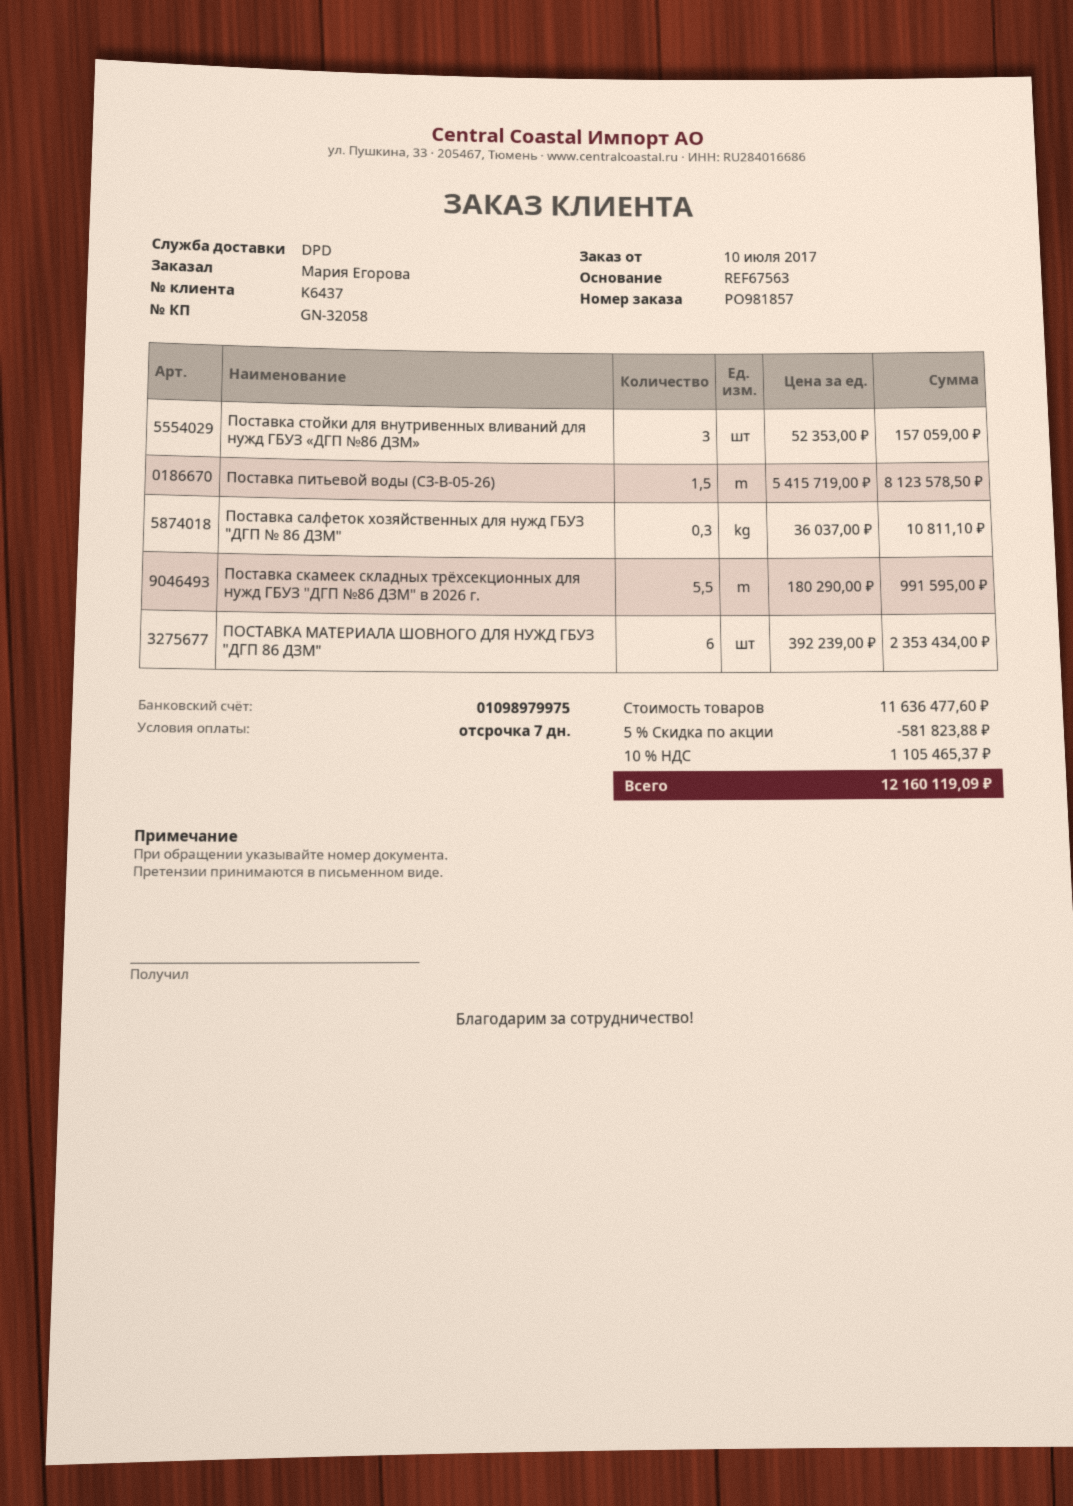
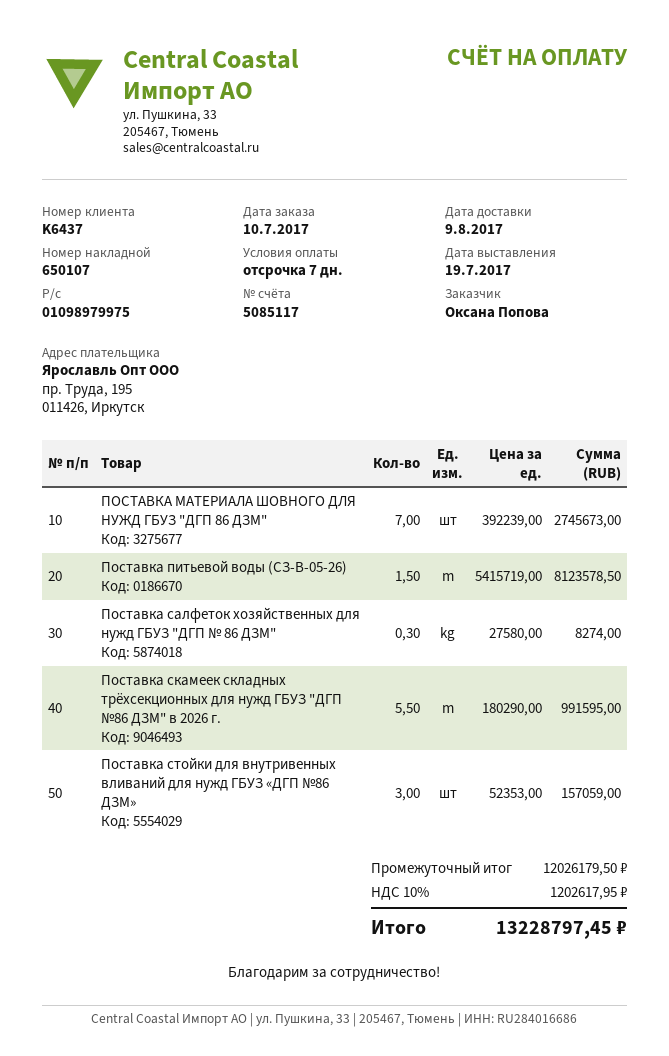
ordered by: Мария Егорова -> Оксана Попова
Поставка салфеток хозяйственных для нужд ГБУЗ "ДГП № 86 ДЗМ": 0.3 x 36037.00 = 10811.10 -> 0.3 x 27580.00 = 8274.00
ПОСТАВКА МАТЕРИАЛА ШОВНОГО ДЛЯ НУЖД ГБУЗ "ДГП 86 ДЗМ": 6 x 392239.00 = 2353434.00 -> 7 x 392239.00 = 2745673.00
subtotal: 11636477.60 -> 12026179.50
discount: 5% = 581823.88 -> none
tax: 10% = 1105465.37 -> 10% = 1202617.95
total: 12160119.09 -> 13228797.45

